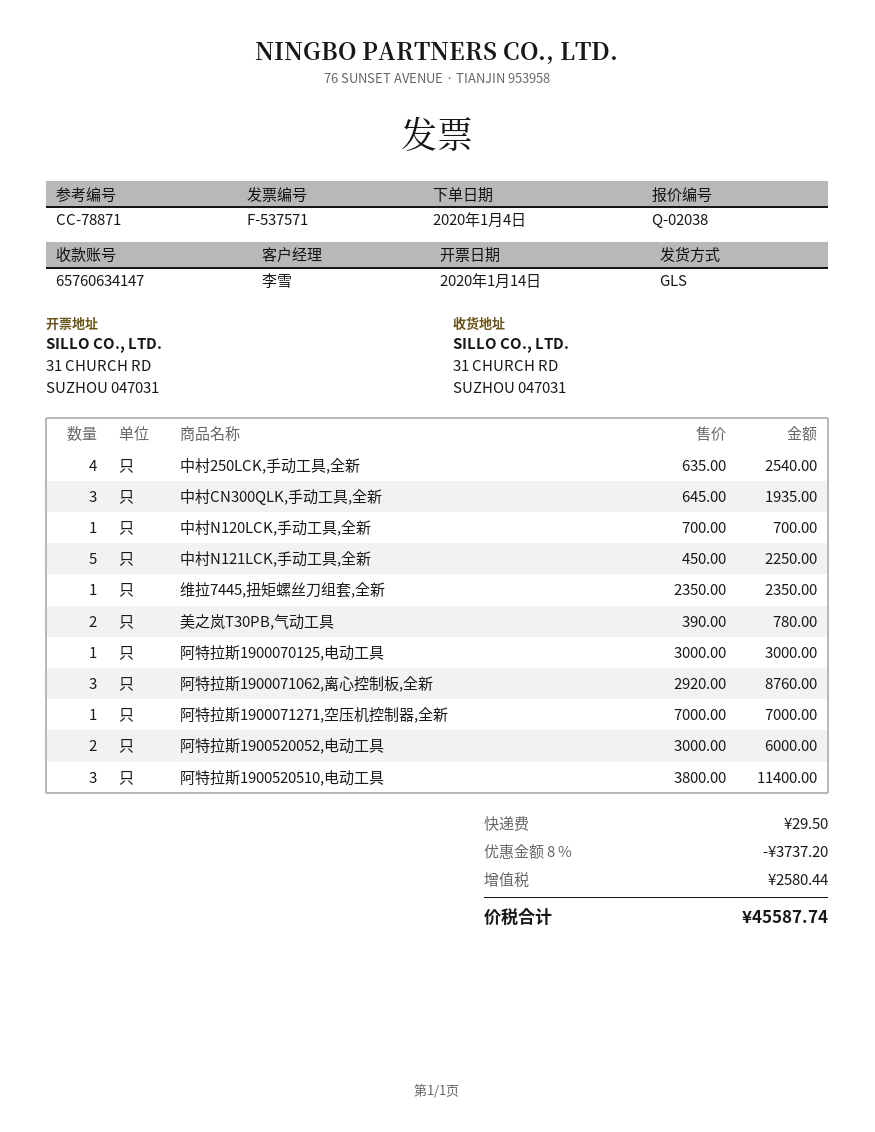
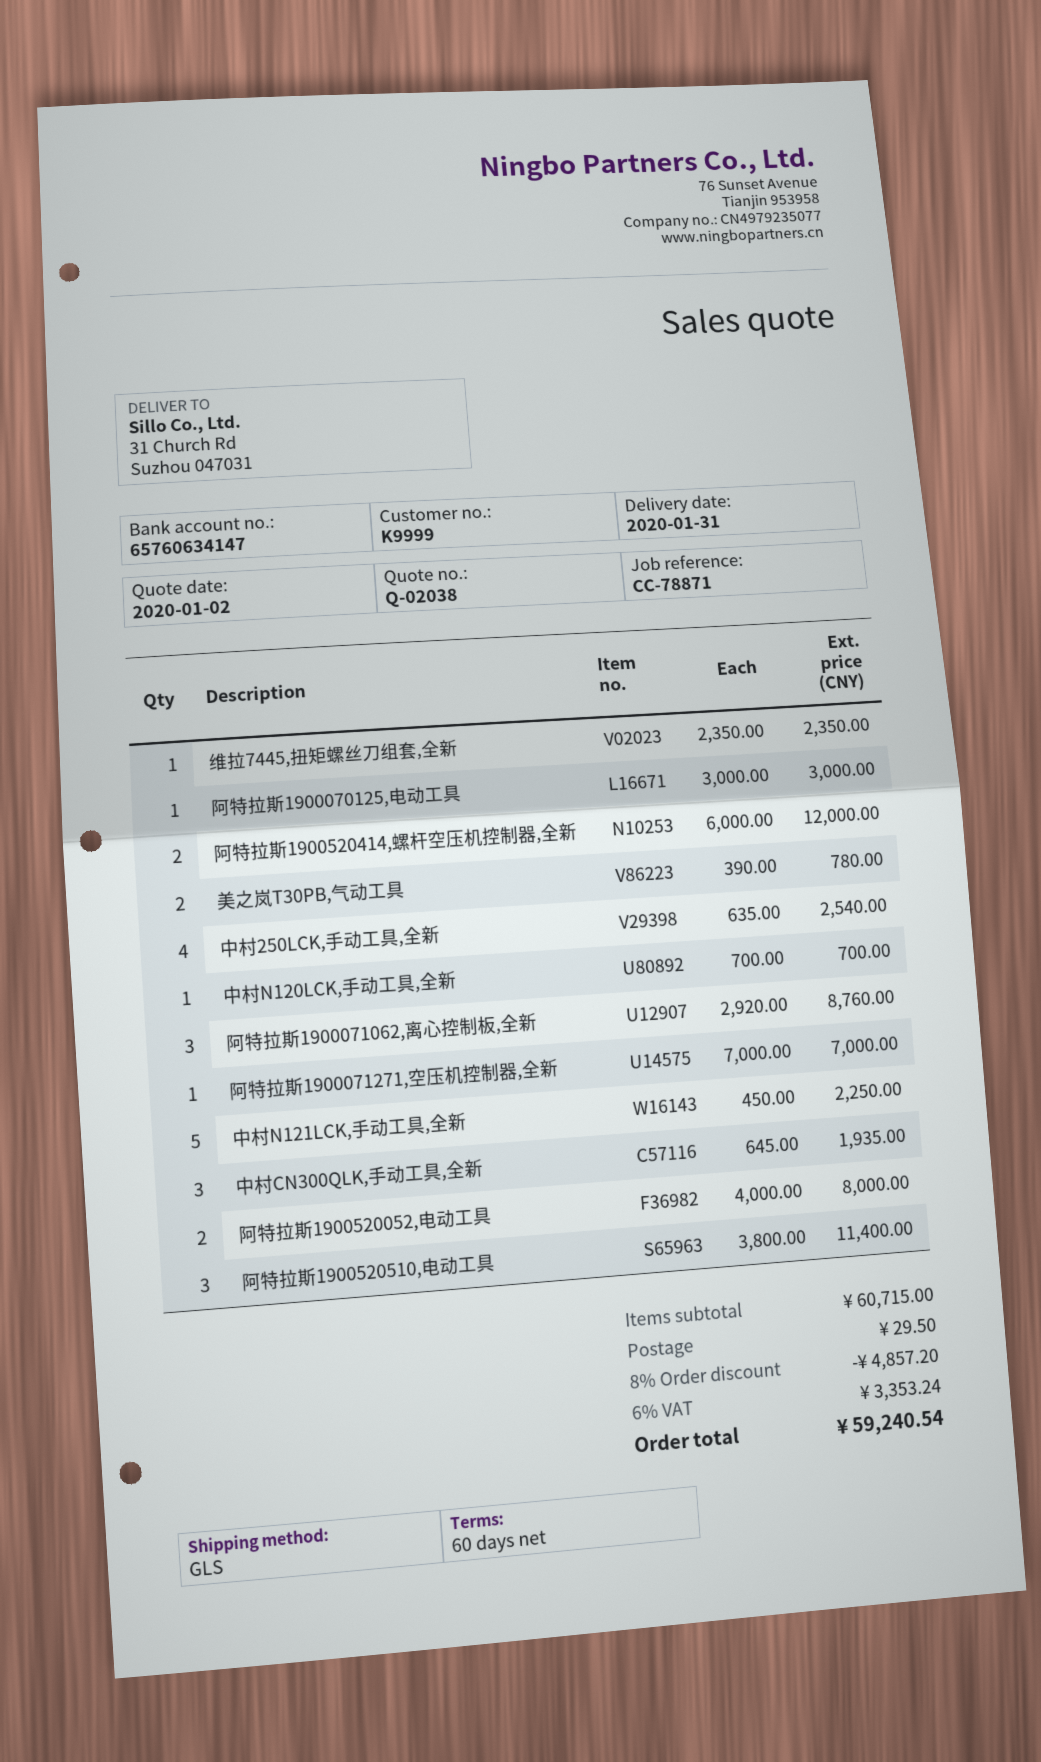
阿特拉斯1900520052,电动工具: 2 x 3000.00 = 6000.00 -> 2 x 4000.00 = 8000.00
阿特拉斯1900520414,螺杆空压机控制器,全新: none -> 2 x 6000.00 = 12000.00
discount: 8% = 3737.20 -> 8% = 4857.20
tax: 2580.44 -> 3353.24
total: 45587.74 -> 59240.54

